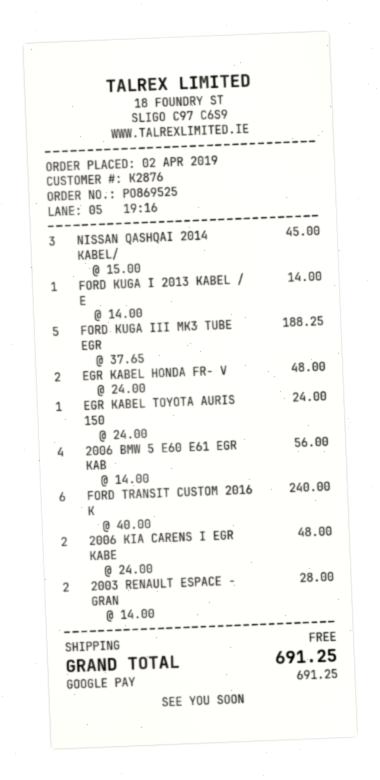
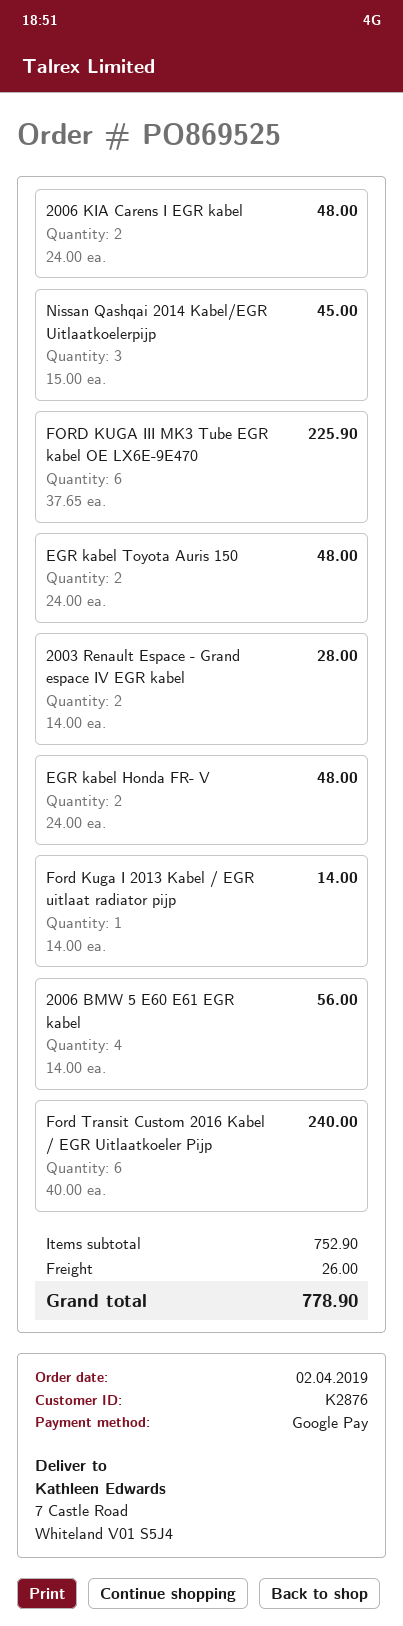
FORD KUGA III MK3 TUBE EGR: 5 x 37.65 = 188.25 -> 6 x 37.65 = 225.90
EGR KABEL TOYOTA AURIS 150: 1 x 24.00 = 24.00 -> 2 x 24.00 = 48.00
shipping: 0.00 -> 26.00
total: 691.25 -> 778.90

